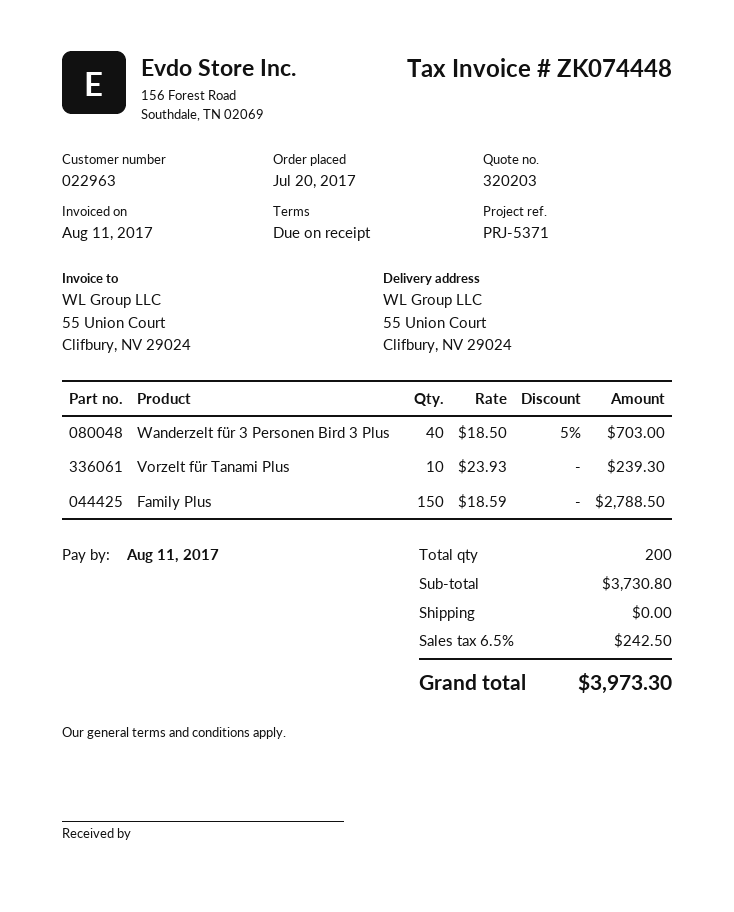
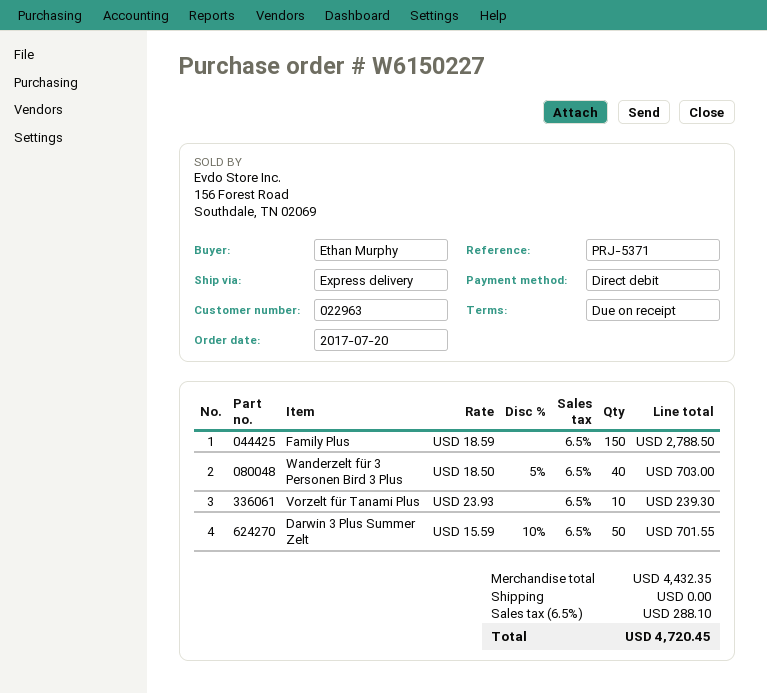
Darwin 3 Plus Summer Zelt: none -> 50 x 15.59 - 10% = 701.55
subtotal: 3730.80 -> 4432.35
tax: 6.5% = 242.50 -> 6.5% = 288.10
total: 3973.30 -> 4720.45

